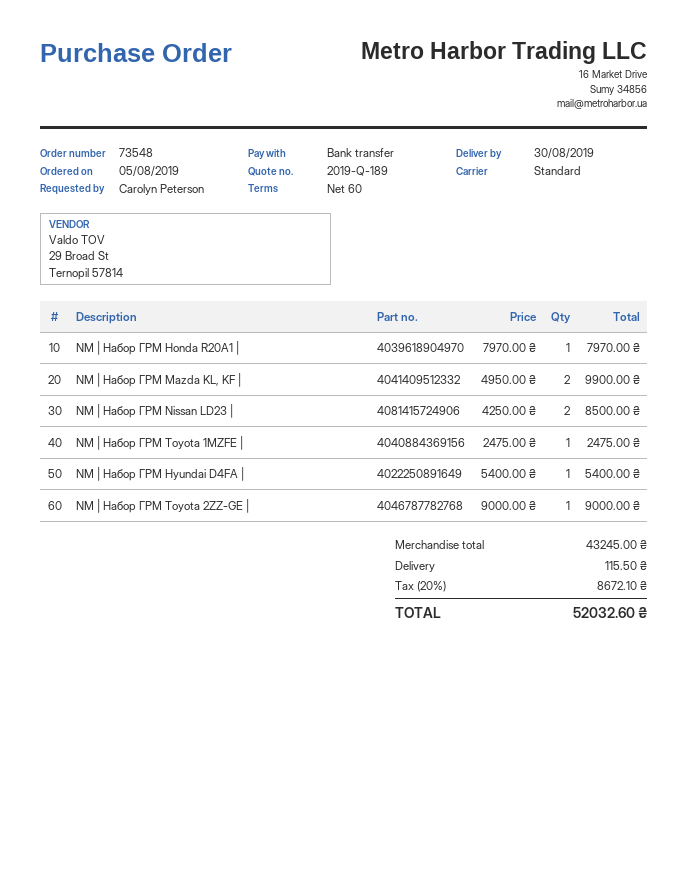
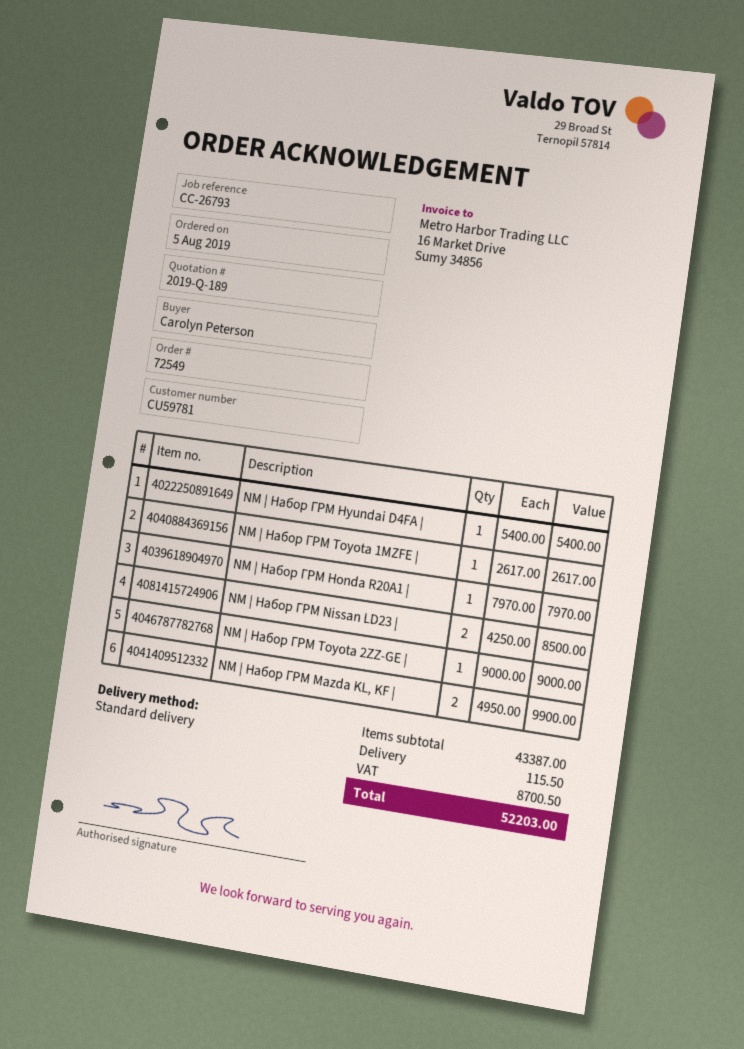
order number: 73548 -> 72549
NM | Набор ГРМ Toyota 1MZFE |: 1 x 2475.00 = 2475.00 -> 1 x 2617.00 = 2617.00
subtotal: 43245.00 -> 43387.00
tax: 8672.10 -> 8700.50
total: 52032.60 -> 52203.00

